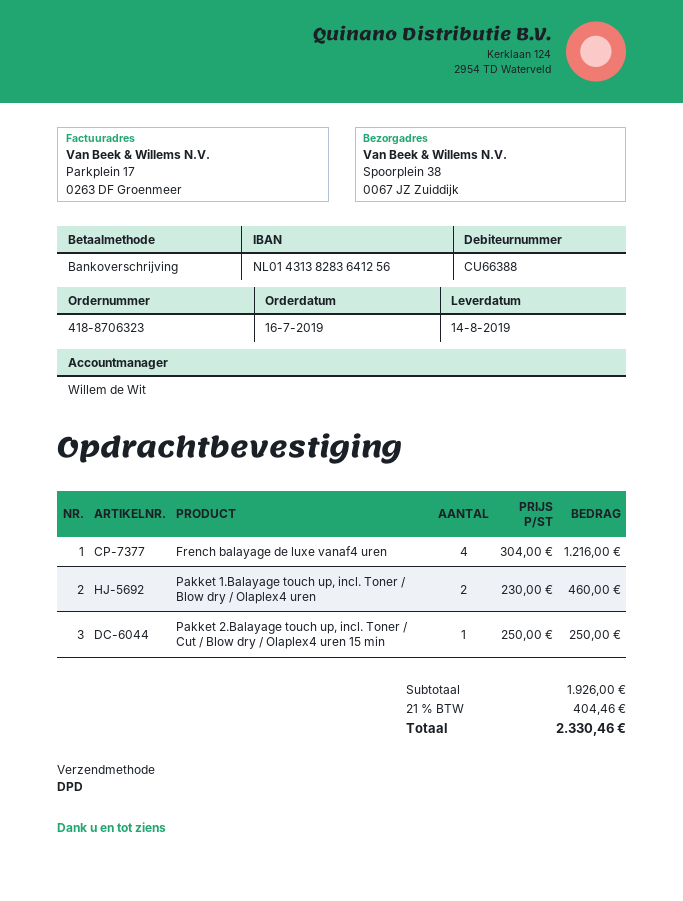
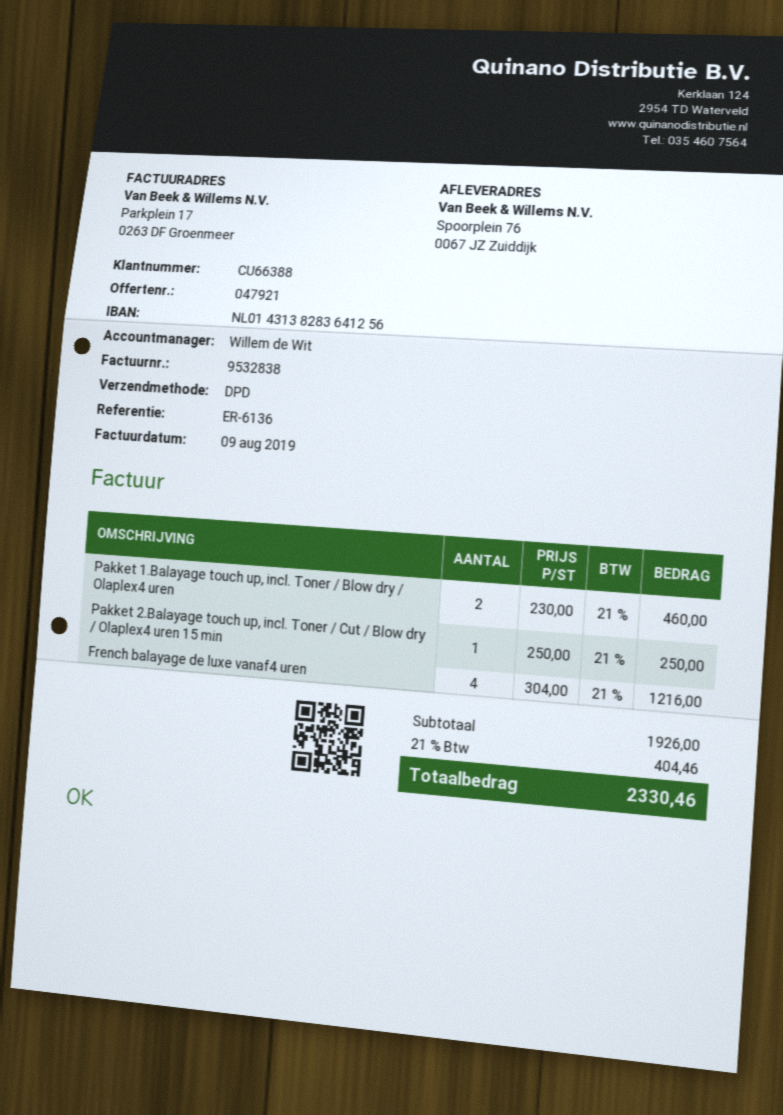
ship to: Spoorplein 38, 0067 JZ Zuiddijk -> Spoorplein 76, 0067 JZ Zuiddijk

